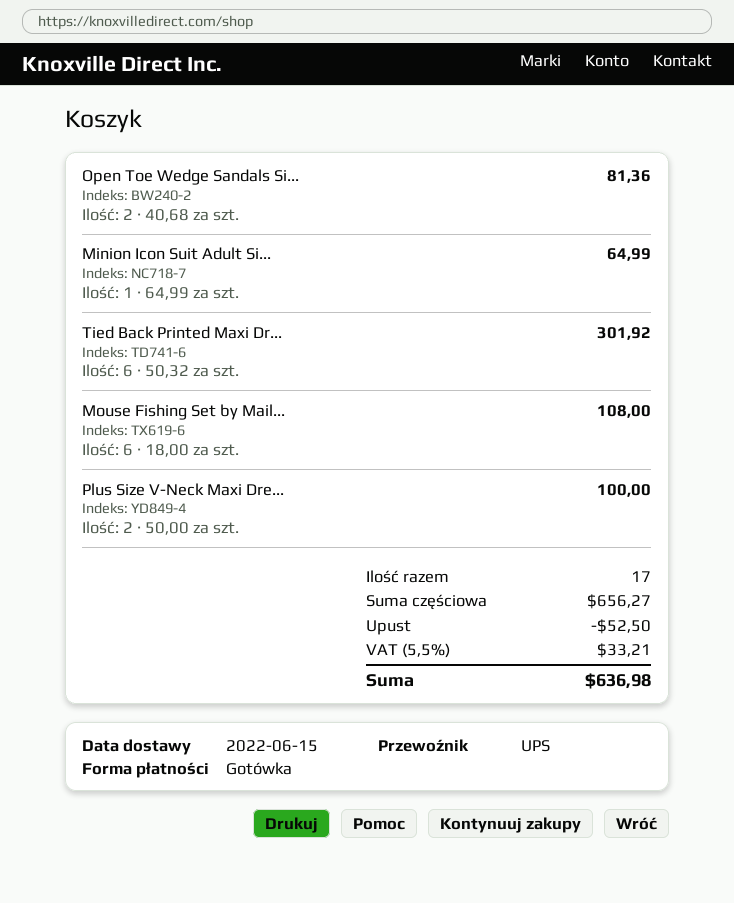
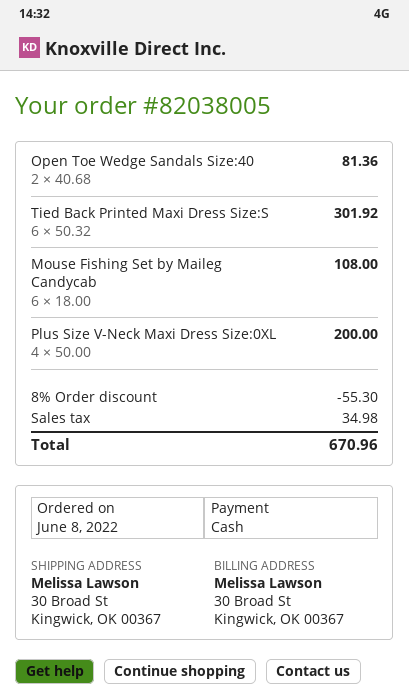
Minion Icon Suit Adult Si...: 1 x 64.99 = 64.99 -> none
Plus Size V-Neck Maxi Dre...: 2 x 50.00 = 100.00 -> 4 x 50.00 = 200.00
discount: 52.50 -> 55.30
tax: 33.21 -> 34.98
total: 636.98 -> 670.96

